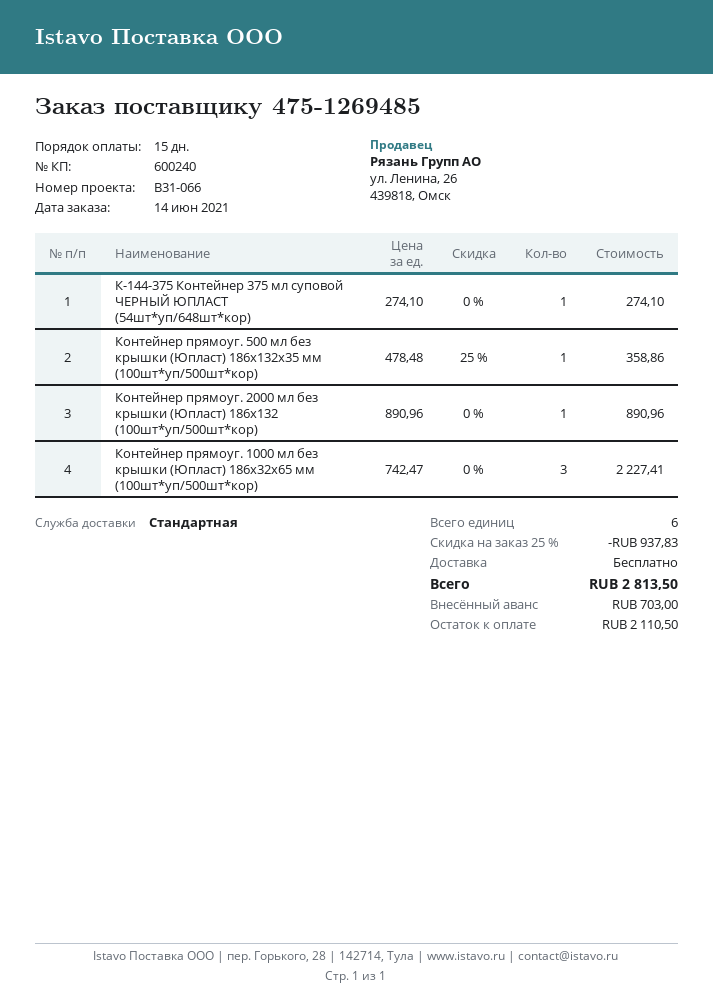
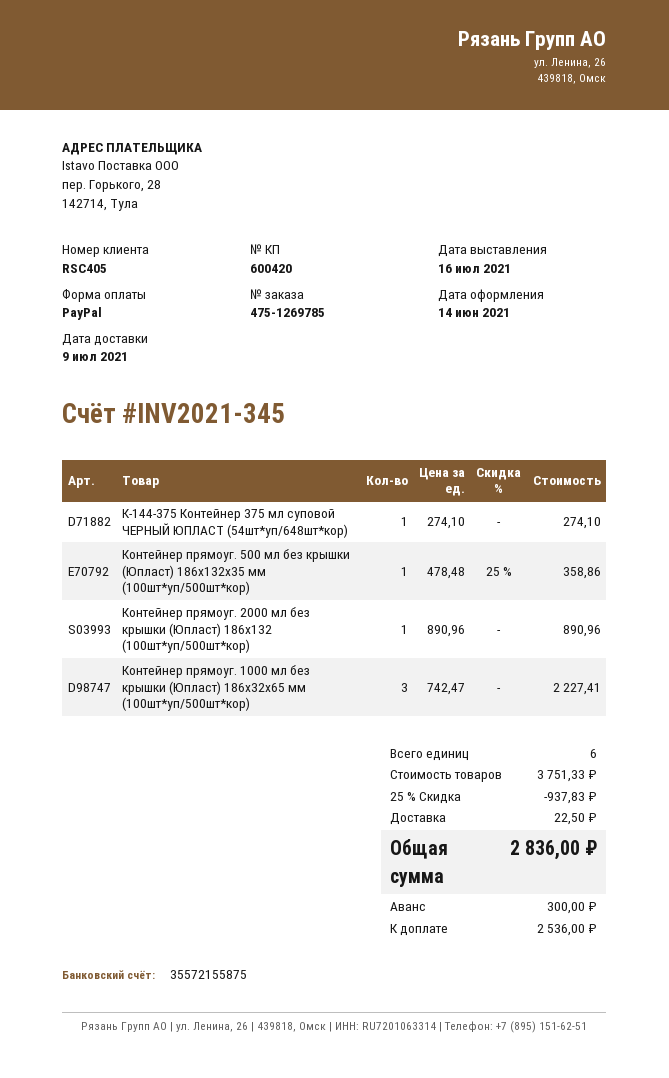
quote number: 600240 -> 600420
order number: 475-1269485 -> 475-1269785
shipping: 0.00 -> 22.50
total: 2813.50 -> 2836.00
deposit: 703.00 -> 300.00
balance: 2110.50 -> 2536.00

